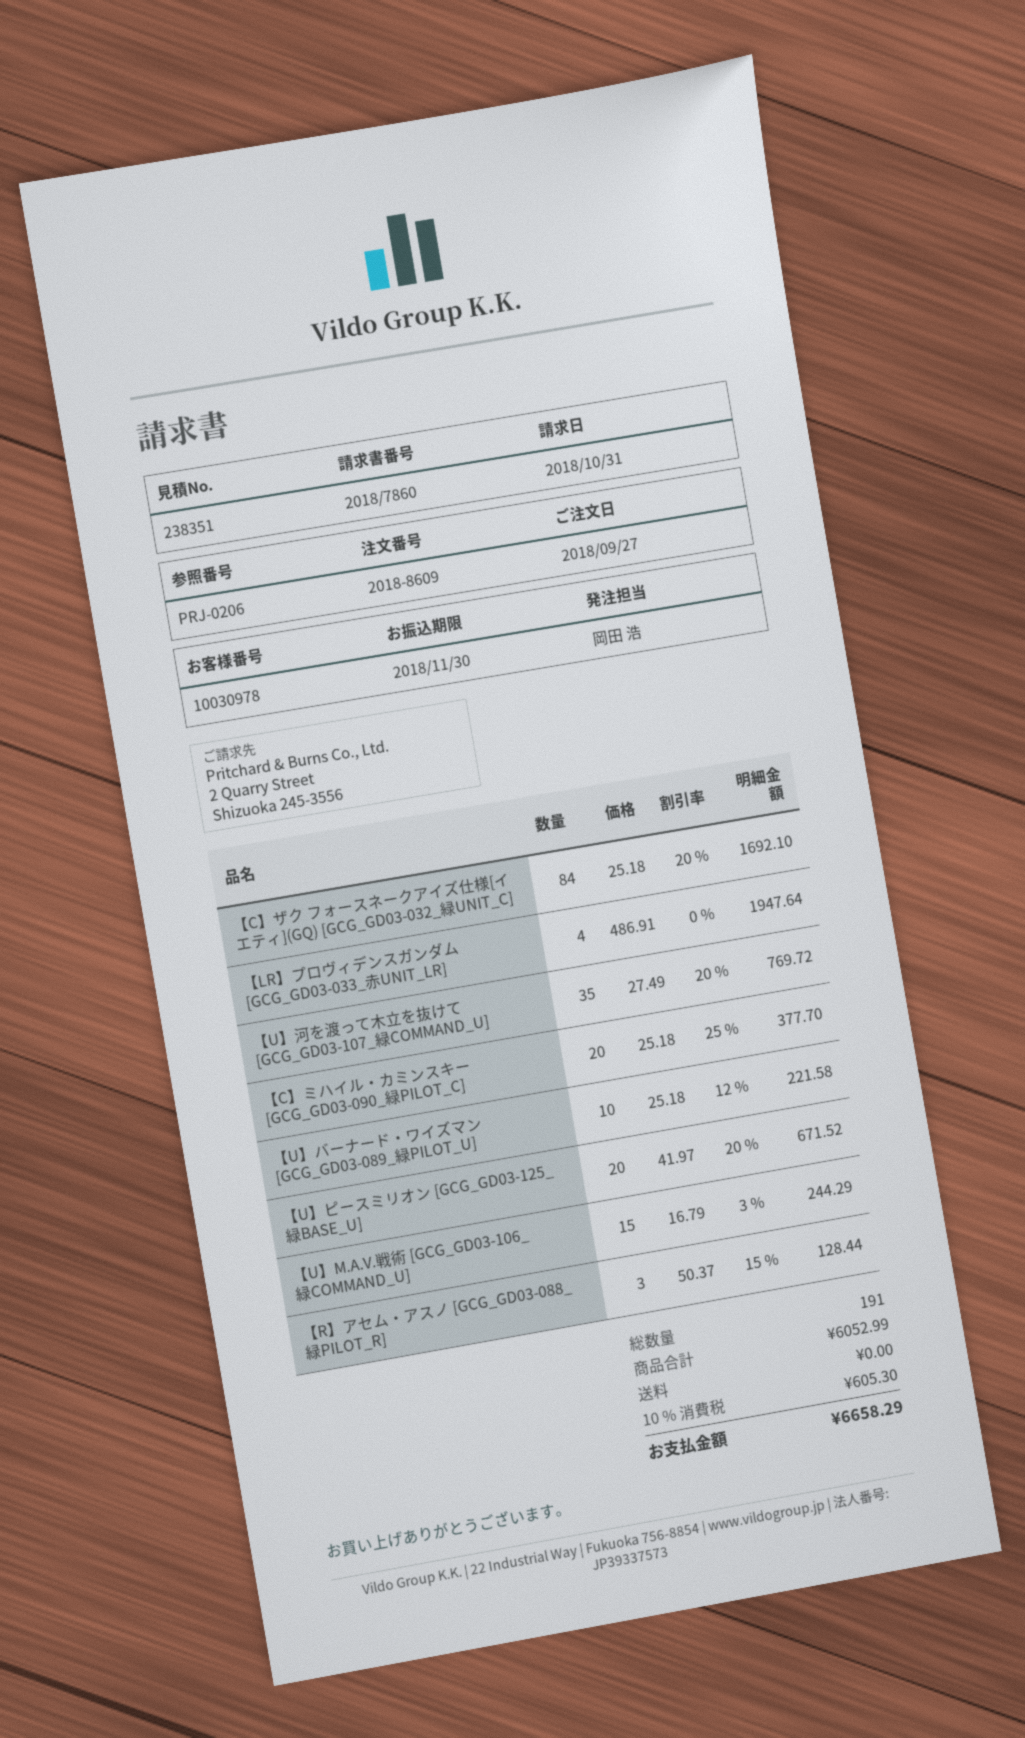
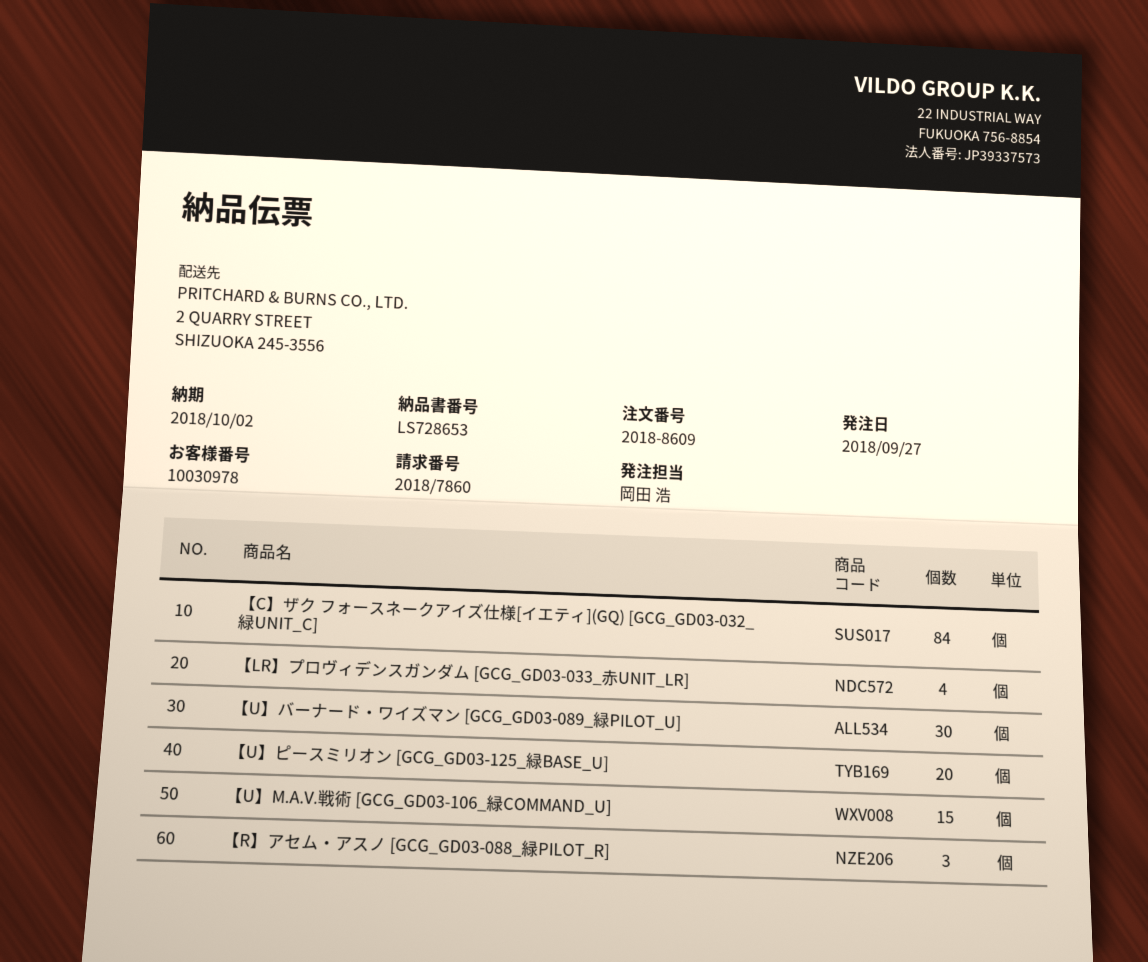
【U】河を渡って木立を抜けて [GCG_GD03-107_緑COMMAND_U]: 35 -> none
【C】ミハイル・カミンスキー [GCG_GD03-090_緑PILOT_C]: 20 -> none
【U】バーナード・ワイズマン [GCG_GD03-089_緑PILOT_U]: 10 -> 30

